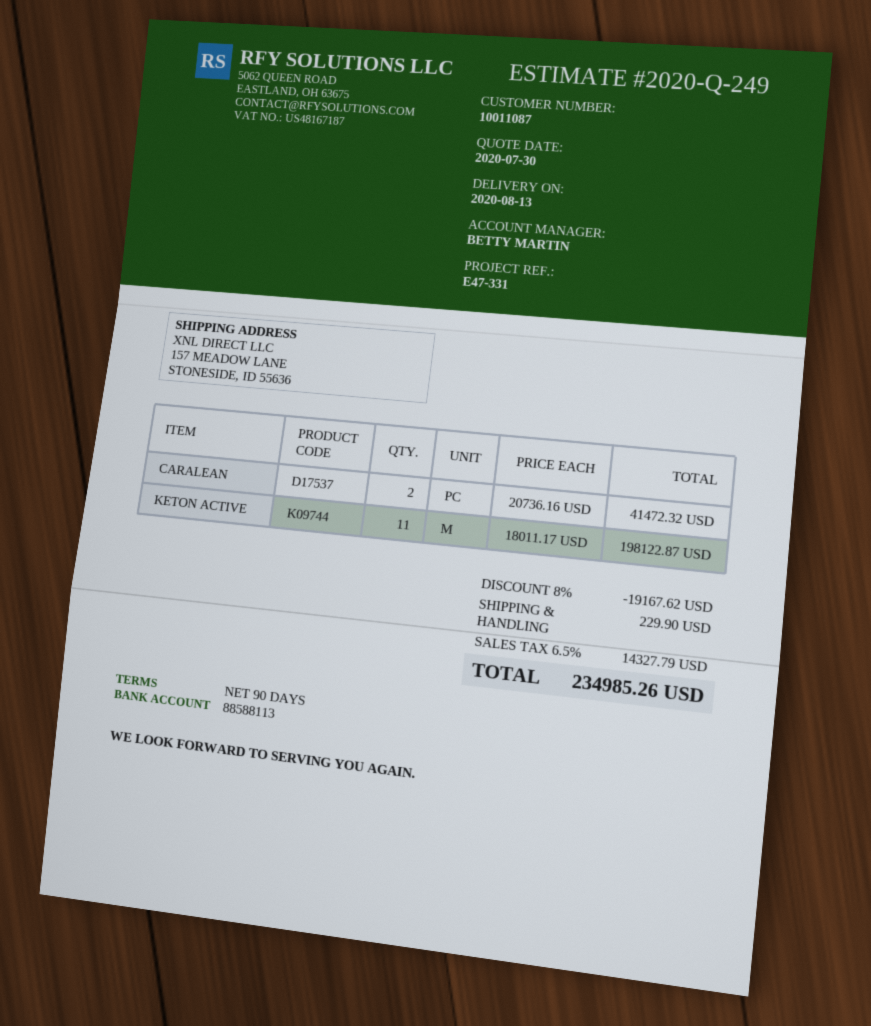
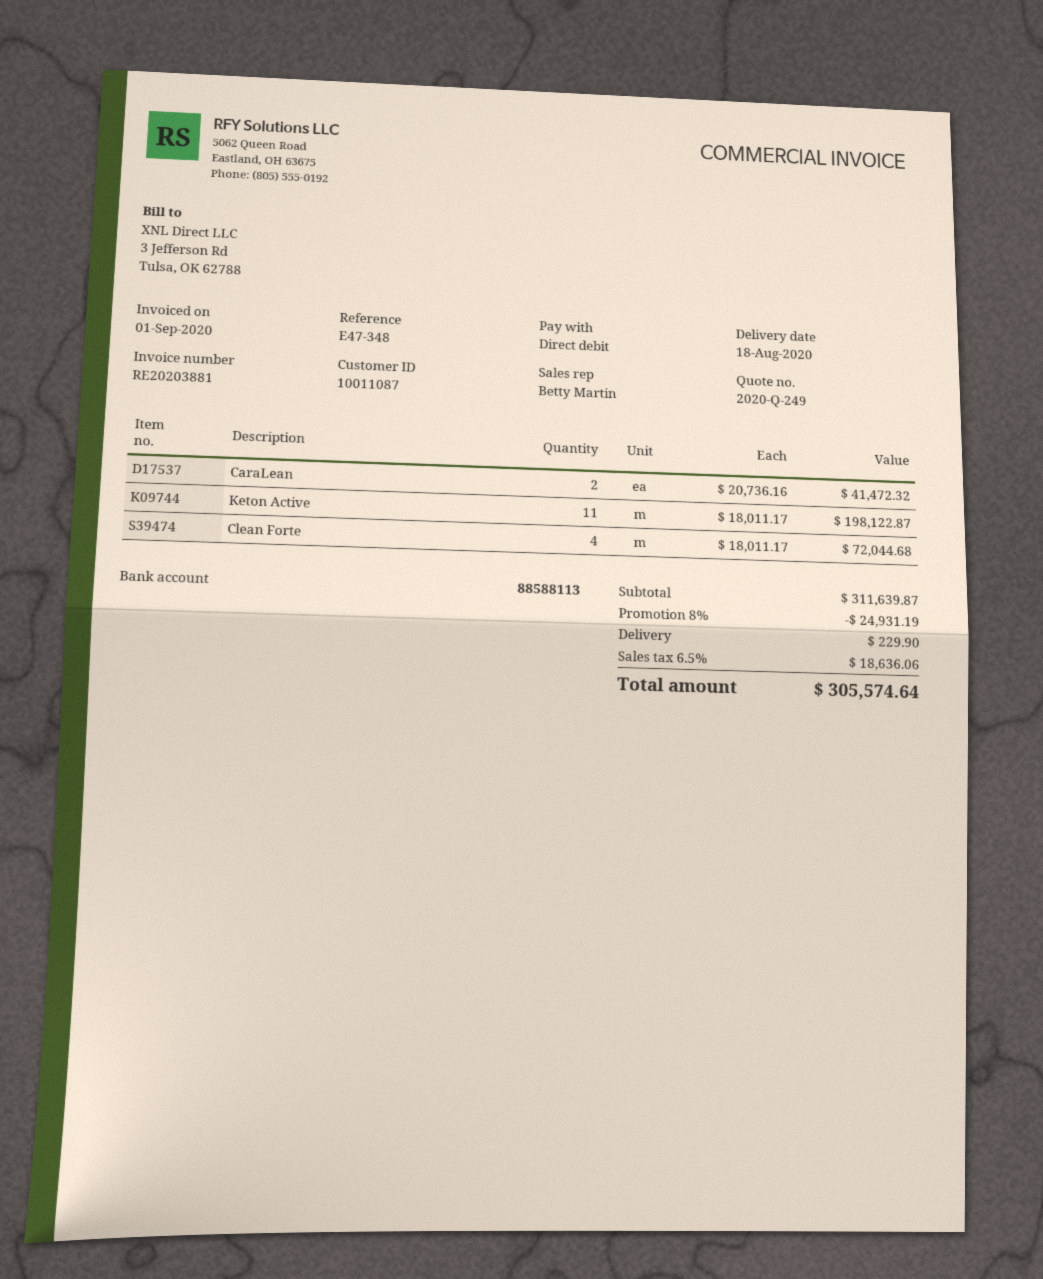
delivery date: 2020-08-13 -> 2020-08-18
reference: E47-331 -> E47-348
Clean Forte: none -> 4 x 18011.17 = 72044.68
discount: 8% = 19167.62 -> 8% = 24931.19
tax: 6.5% = 14327.79 -> 6.5% = 18636.06
total: 234985.26 -> 305574.64

